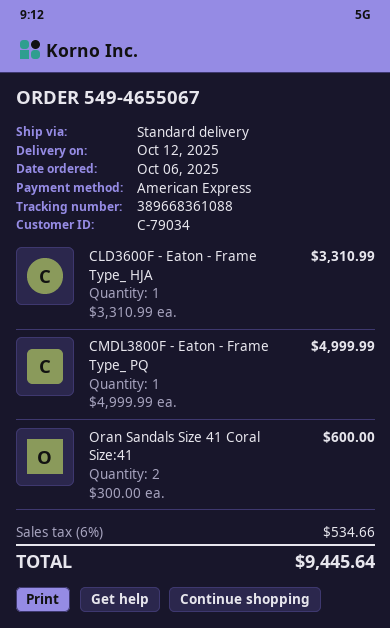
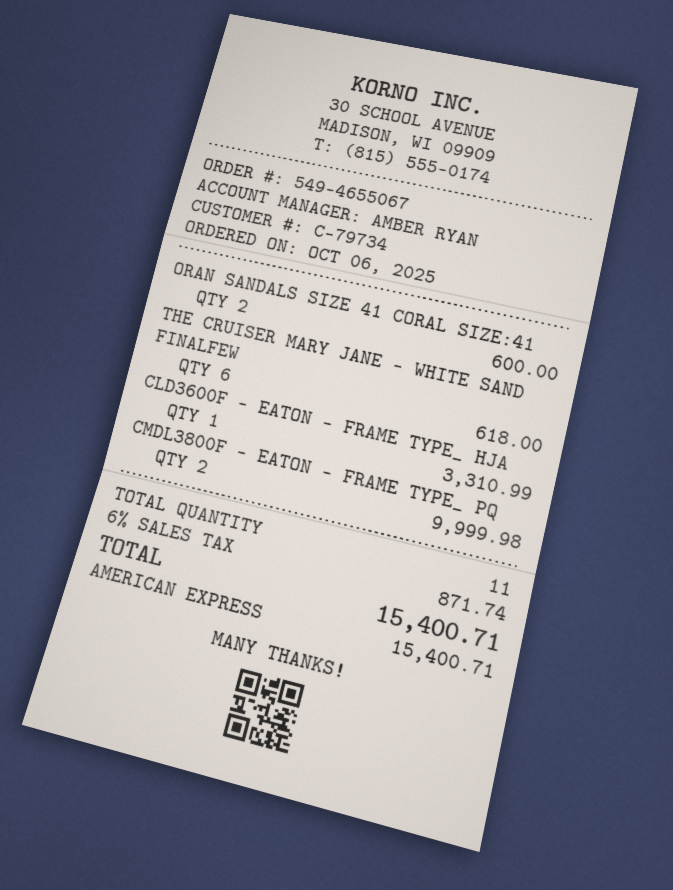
customer number: C-79034 -> C-79734
CMDL3800F - Eaton - Frame Type_ PQ: 1 for 4999.99 -> 2 for 9999.98
THE CRUISER MARY JANE - WHITE SAND FINALFEW: none -> 6 for 618.00
tax: 6% = 534.66 -> 6% = 871.74
total: 9445.64 -> 15400.71

